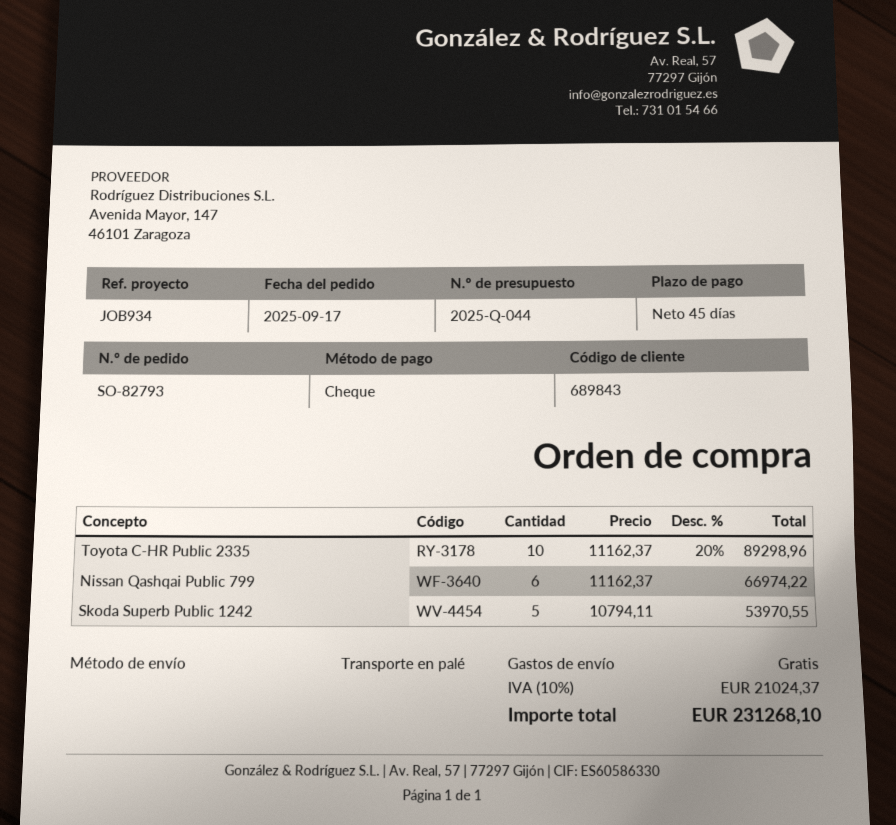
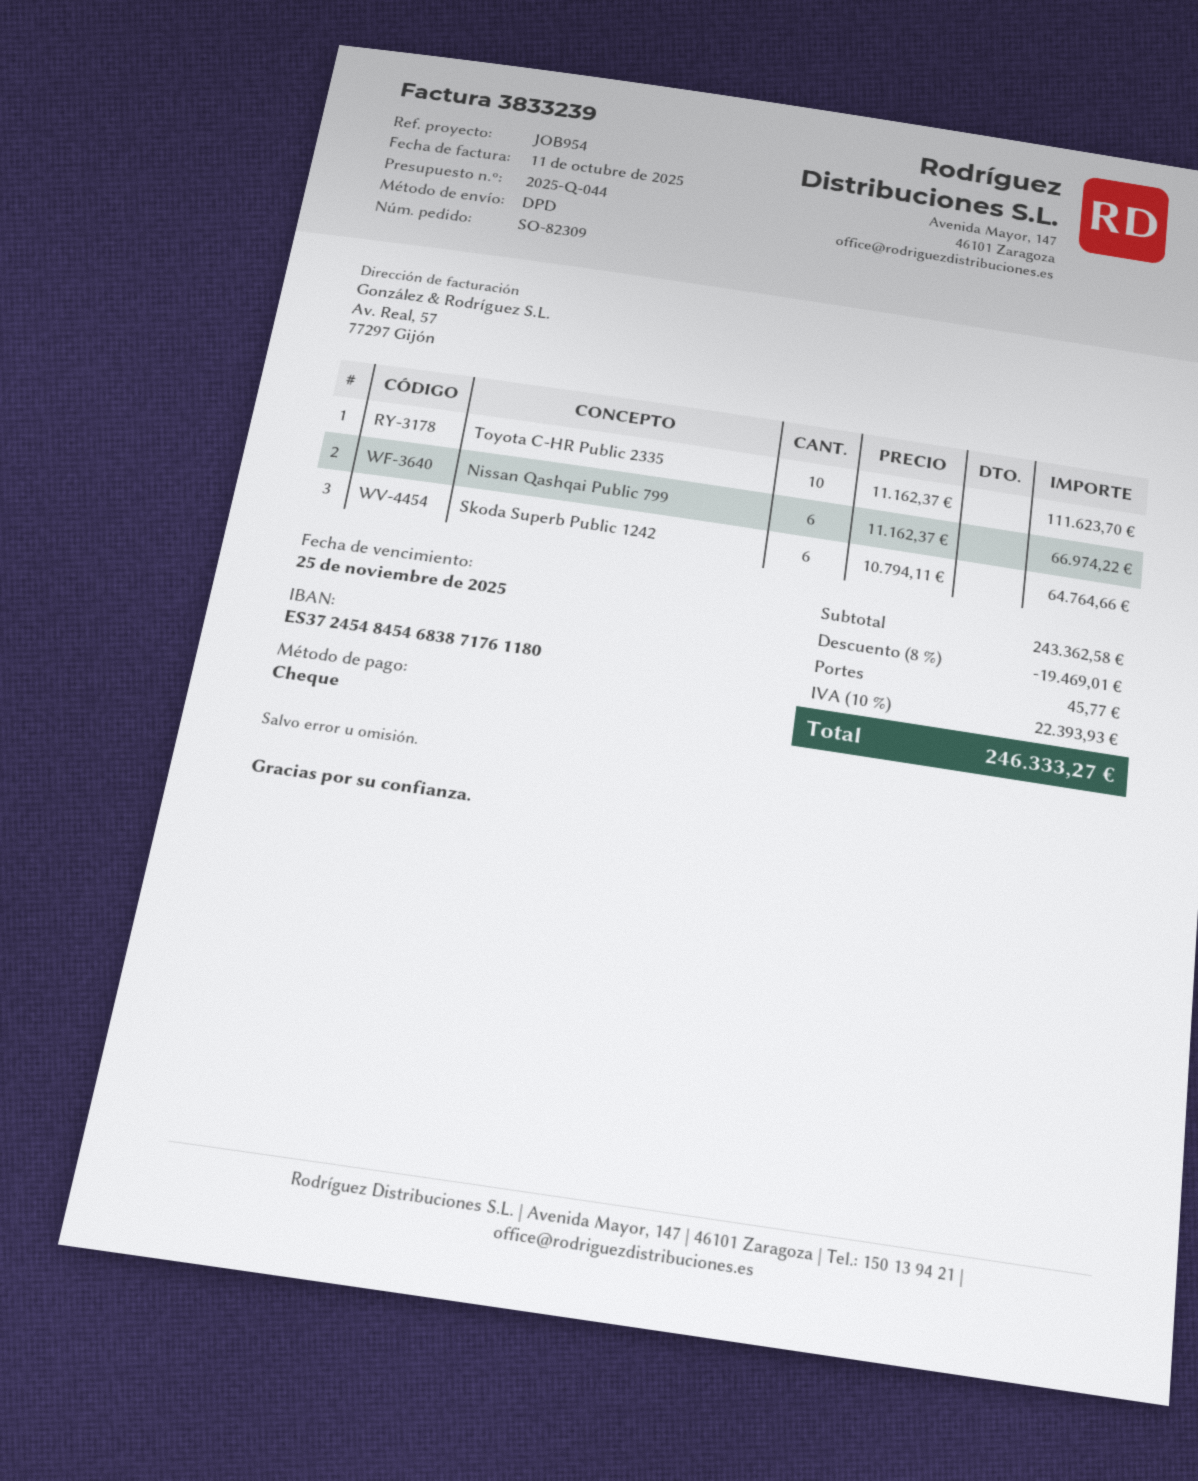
order number: SO-82793 -> SO-82309
reference: JOB934 -> JOB954
shipping method: pallet freight -> DPD
Toyota C-HR Public 2335: 10 x 11162.37 - 20% = 89298.96 -> 10 x 11162.37 = 111623.70
Skoda Superb Public 1242: 5 x 10794.11 = 53970.55 -> 6 x 10794.11 = 64764.66
discount: none -> 8% = 19469.01
shipping: 0.00 -> 45.77
tax: 10% = 21024.37 -> 10% = 22393.93
total: 231268.10 -> 246333.27

